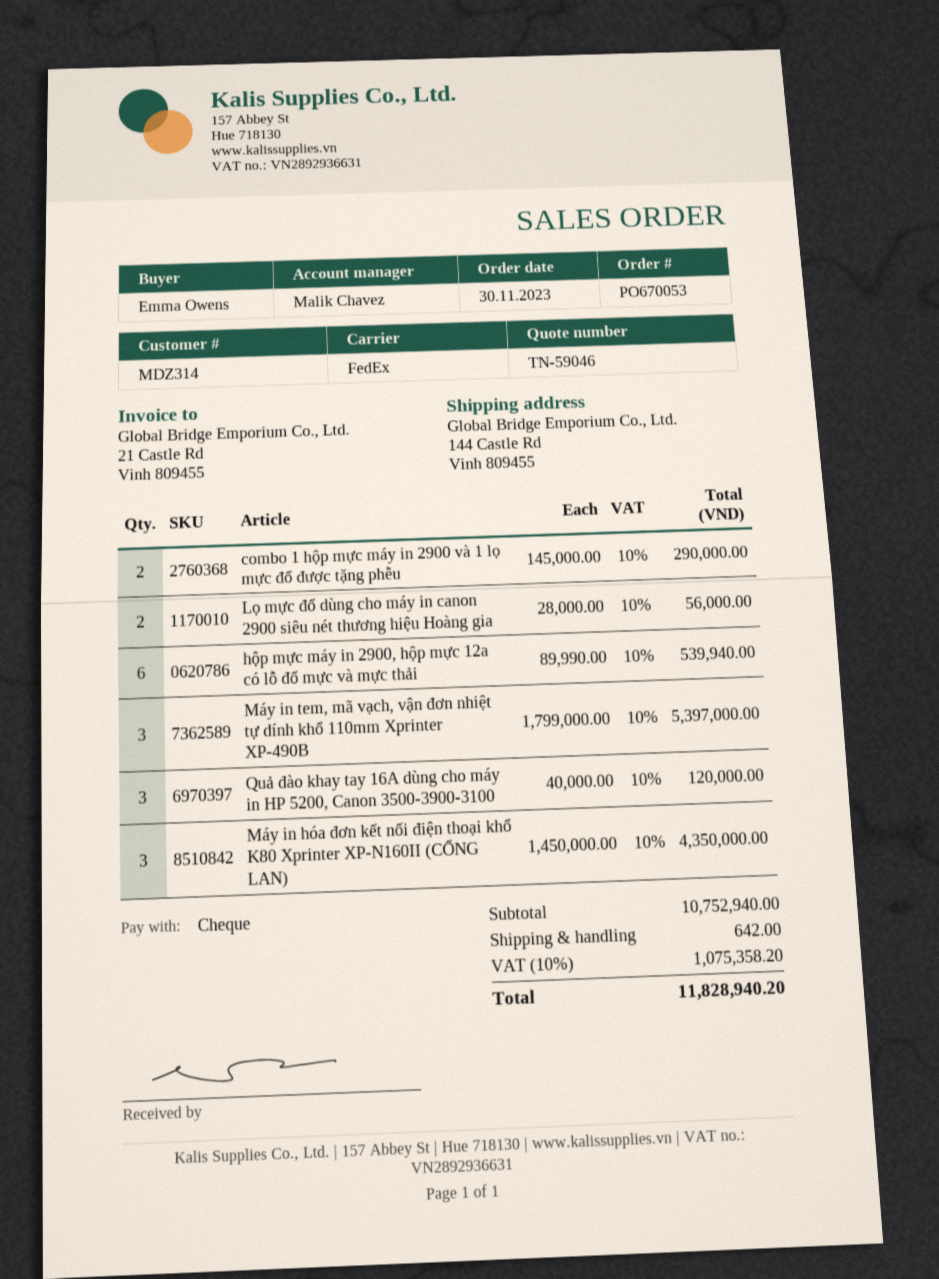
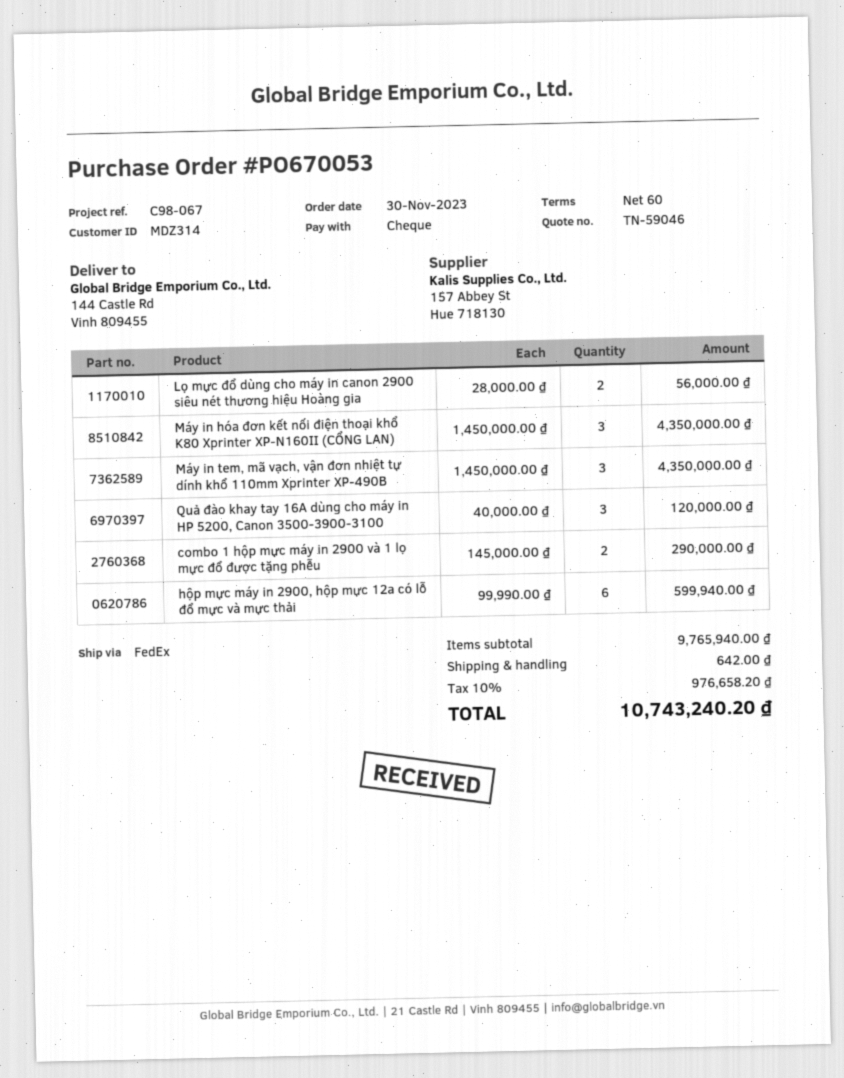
hộp mực máy in 2900, hộp mực 12a có lỗ đổ mực và mực thải: 6 x 89990.00 = 539940.00 -> 6 x 99990.00 = 599940.00
Máy in tem, mã vạch, vận đơn nhiệt tự dính khổ 110mm Xprinter XP-490B: 3 x 1799000.00 = 5397000.00 -> 3 x 1450000.00 = 4350000.00
subtotal: 10752940.00 -> 9765940.00
tax: 10% = 1075358.20 -> 10% = 976658.20
total: 11828940.20 -> 10743240.20

